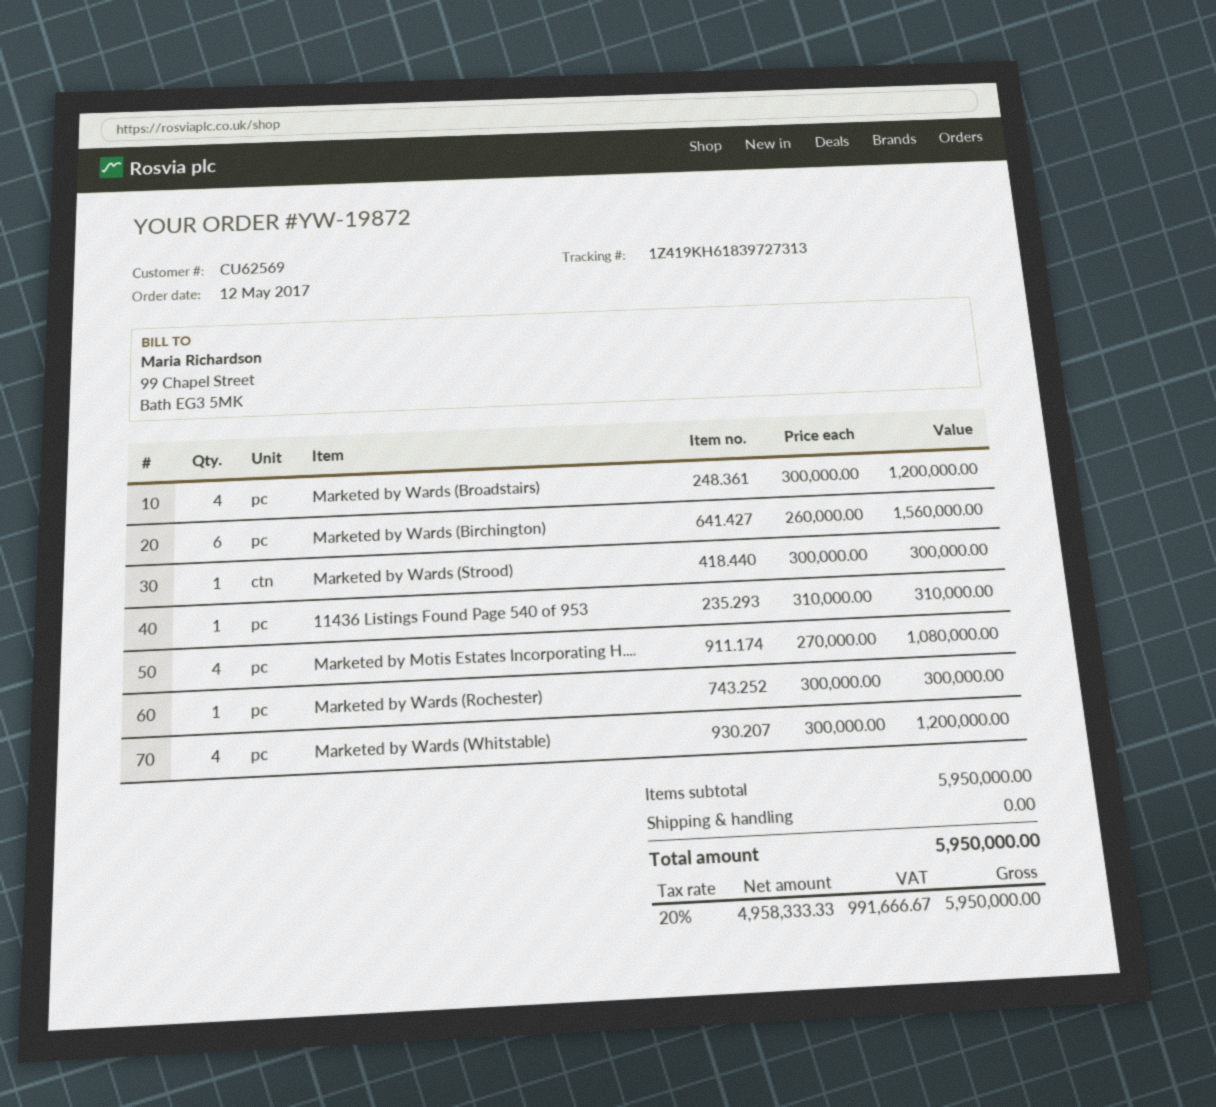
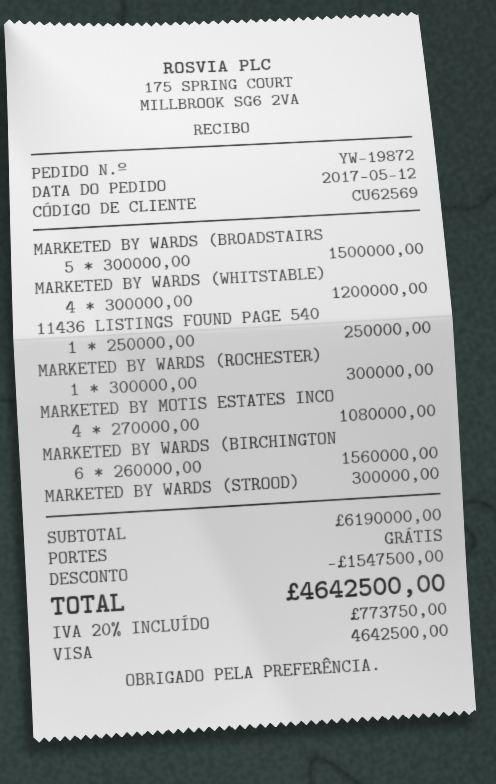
Marketed by Wards (Broadstairs): 4 x 300000.00 = 1200000.00 -> 5 x 300000.00 = 1500000.00
11436 Listings Found Page 540 of 953: 1 x 310000.00 = 310000.00 -> 1 x 250000.00 = 250000.00
subtotal: 5950000.00 -> 6190000.00
discount: none -> 1547500.00
tax: 20% = 991666.67 -> 20% = 773750.00
total: 5950000.00 -> 4642500.00

